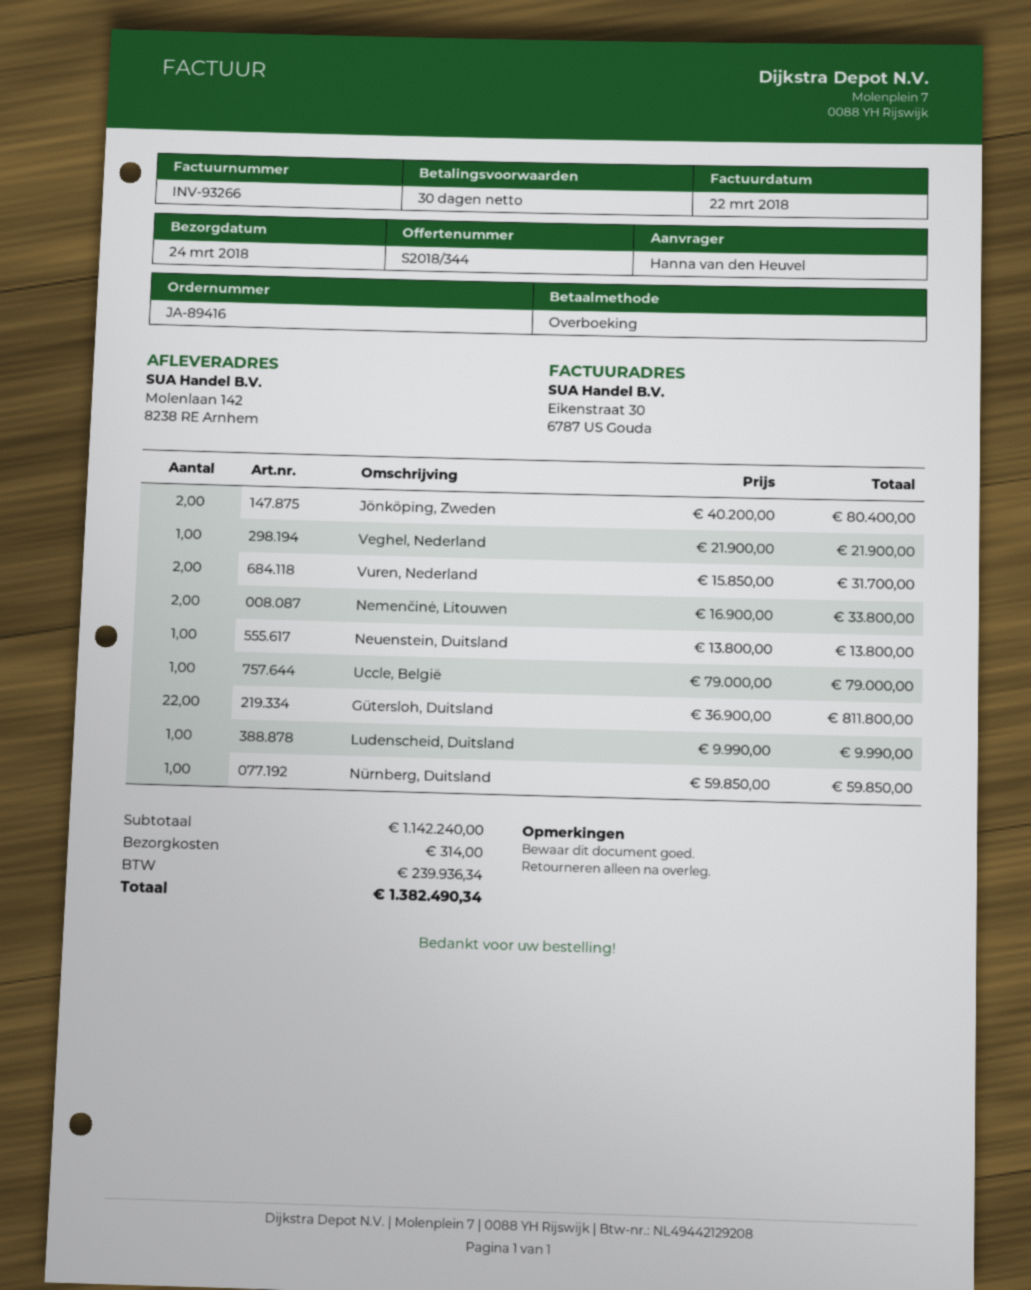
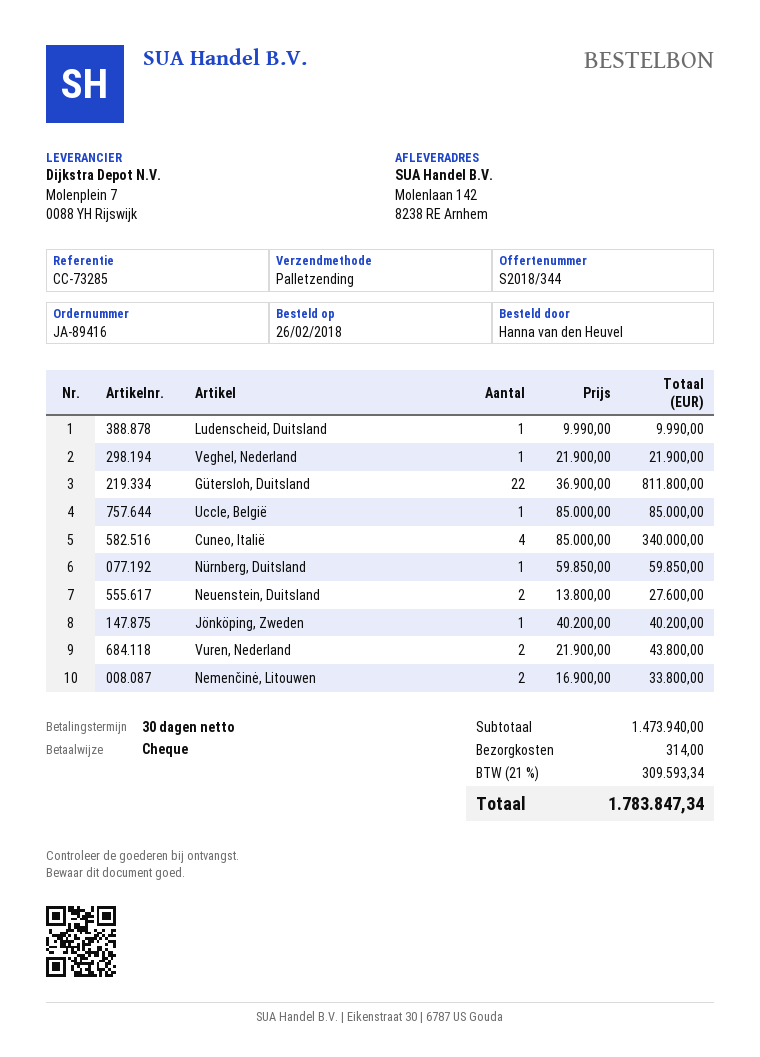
payment method: bank transfer -> cheque
Jönköping, Zweden: 2 x 40200.00 = 80400.00 -> 1 x 40200.00 = 40200.00
Vuren, Nederland: 2 x 15850.00 = 31700.00 -> 2 x 21900.00 = 43800.00
Neuenstein, Duitsland: 1 x 13800.00 = 13800.00 -> 2 x 13800.00 = 27600.00
Uccle, België: 1 x 79000.00 = 79000.00 -> 1 x 85000.00 = 85000.00
Cuneo, Italië: none -> 4 x 85000.00 = 340000.00
subtotal: 1142240.00 -> 1473940.00
tax: 239936.34 -> 309593.34
total: 1382490.34 -> 1783847.34

